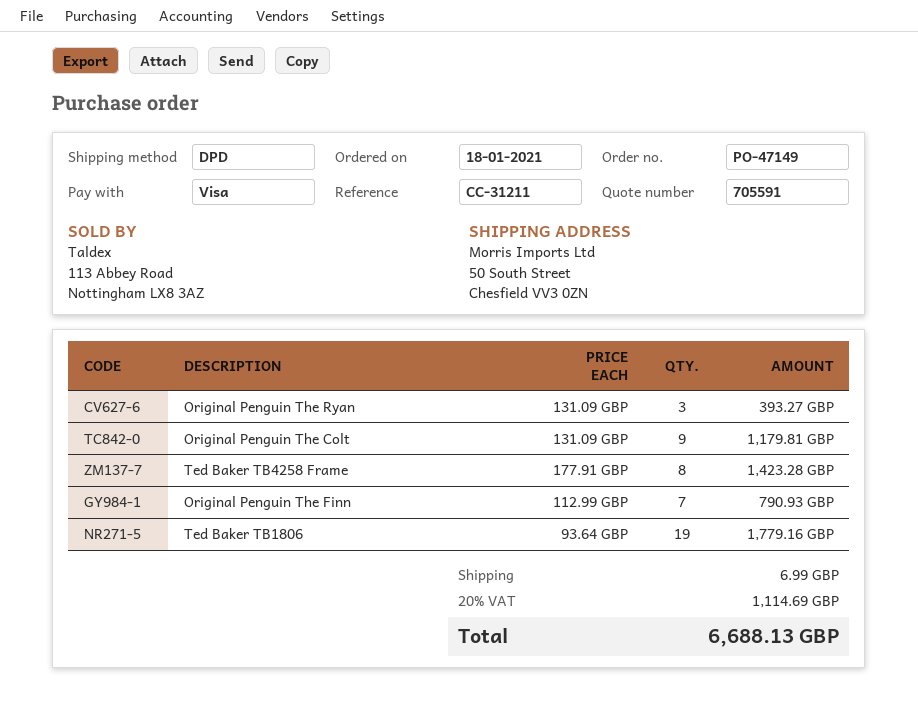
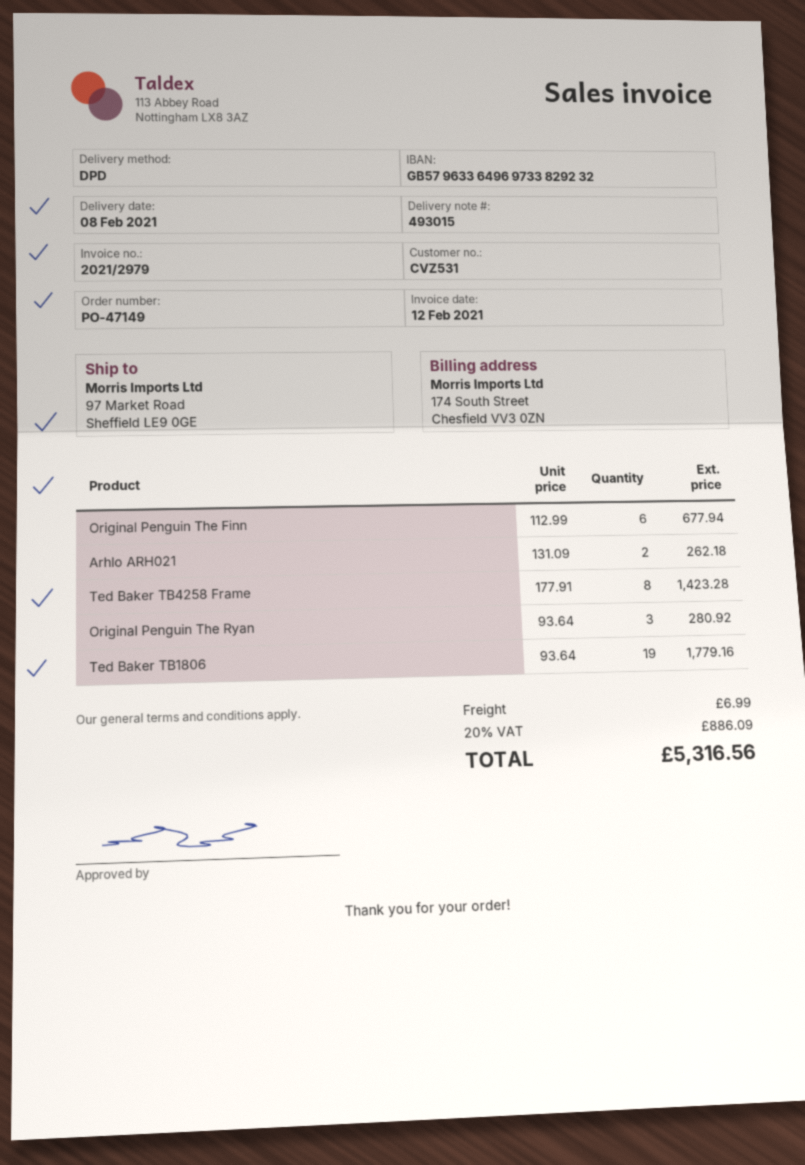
ship to: 50 South Street, Chesfield VV3 0ZN -> 97 Market Road, Sheffield LE9 0GE
Original Penguin The Ryan: 3 x 131.09 = 393.27 -> 3 x 93.64 = 280.92
Original Penguin The Colt: 9 x 131.09 = 1179.81 -> none
Original Penguin The Finn: 7 x 112.99 = 790.93 -> 6 x 112.99 = 677.94
Arhlo ARH021: none -> 2 x 131.09 = 262.18
tax: 20% = 1114.69 -> 20% = 886.09
total: 6688.13 -> 5316.56

